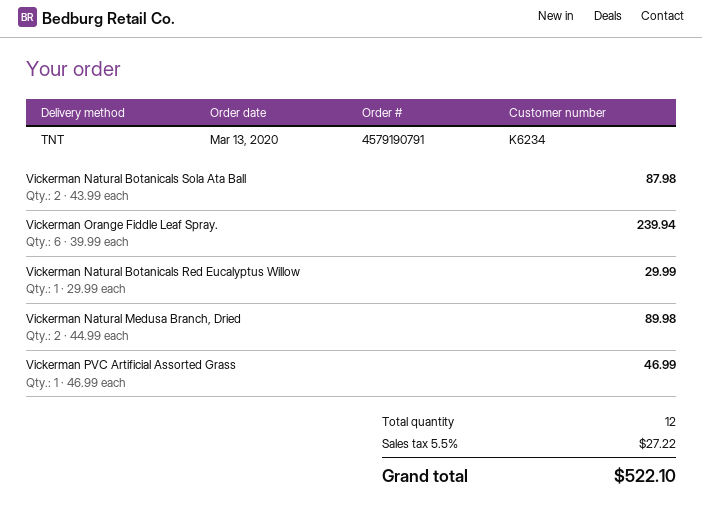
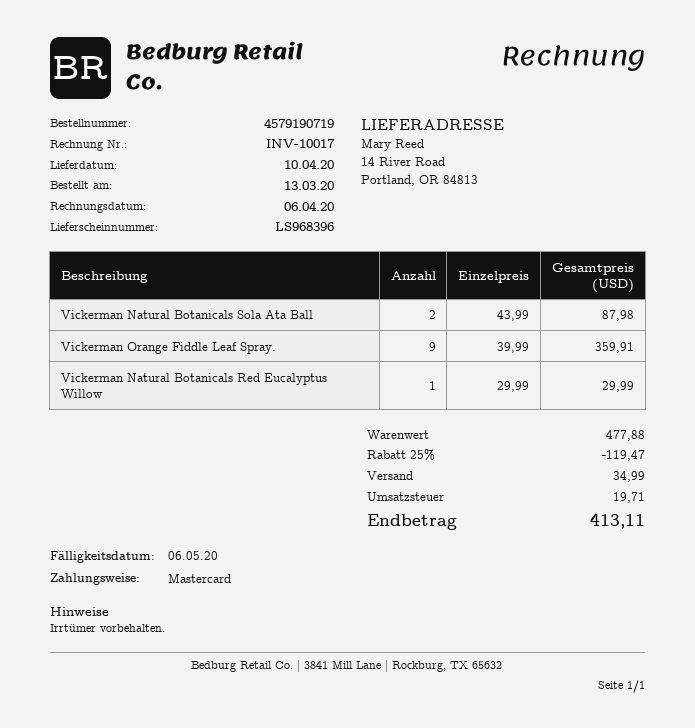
order number: 4579190791 -> 4579190719
Vickerman Orange Fiddle Leaf Spray.: 6 x 39.99 = 239.94 -> 9 x 39.99 = 359.91
Vickerman Natural Medusa Branch, Dried: 2 x 44.99 = 89.98 -> none
Vickerman PVC Artificial Assorted Grass: 1 x 46.99 = 46.99 -> none
discount: none -> 25% = 119.47
shipping: none -> 34.99
tax: 27.22 -> 19.71
total: 522.10 -> 413.11

